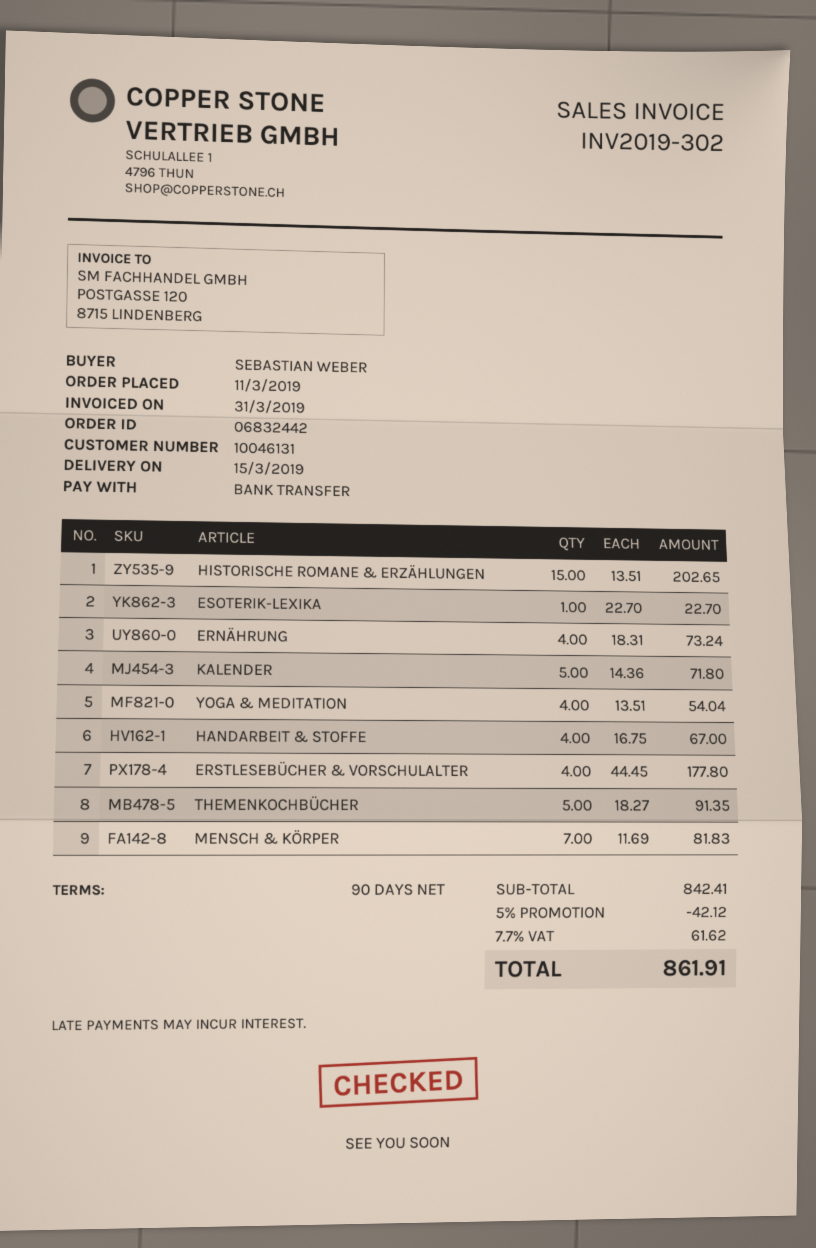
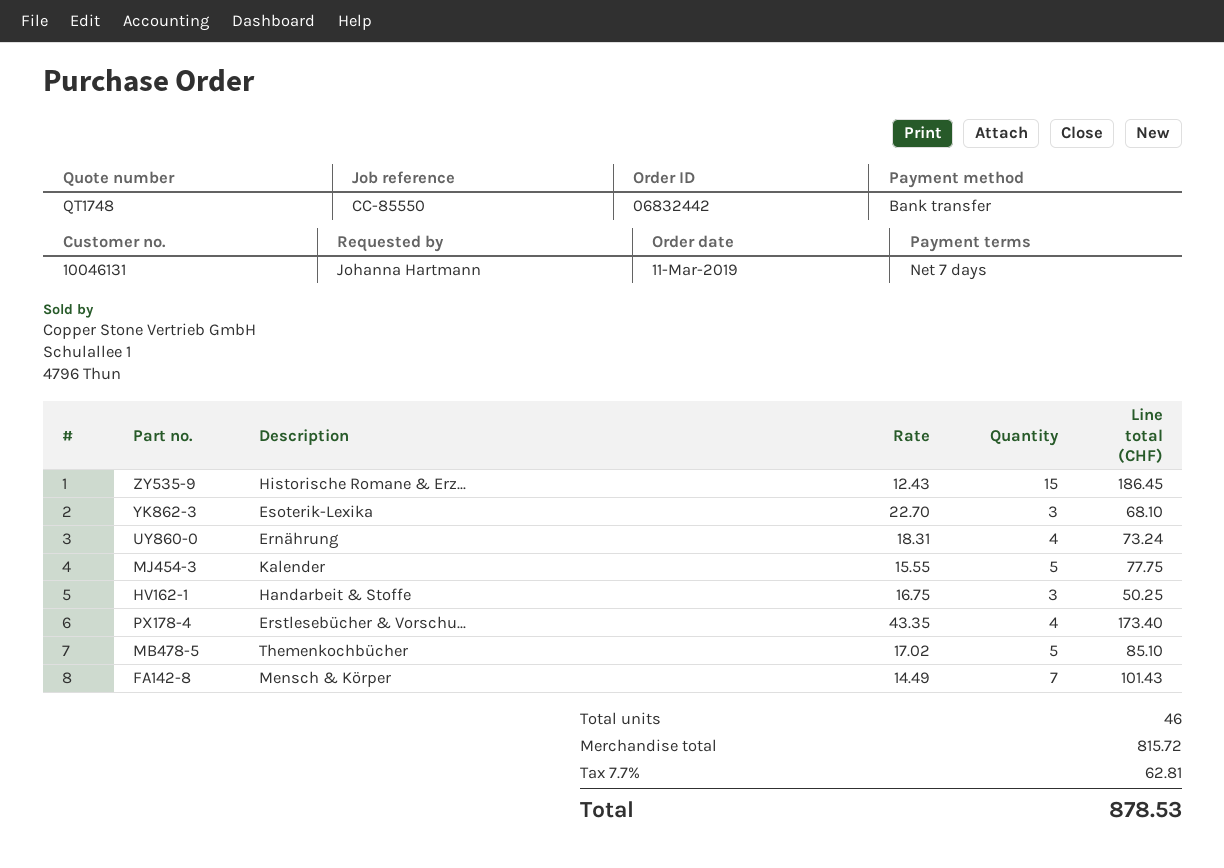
payment terms: 90 days -> 7 days
ordered by: SEBASTIAN WEBER -> Johanna Hartmann
HISTORISCHE ROMANE & ERZÄHLUNGEN: 15 x 13.51 = 202.65 -> 15 x 12.43 = 186.45
ESOTERIK-LEXIKA: 1 x 22.70 = 22.70 -> 3 x 22.70 = 68.10
KALENDER: 5 x 14.36 = 71.80 -> 5 x 15.55 = 77.75
YOGA & MEDITATION: 4 x 13.51 = 54.04 -> none
HANDARBEIT & STOFFE: 4 x 16.75 = 67.00 -> 3 x 16.75 = 50.25
ERSTLESEBÜCHER & VORSCHULALTER: 4 x 44.45 = 177.80 -> 4 x 43.35 = 173.40
THEMENKOCHBÜCHER: 5 x 18.27 = 91.35 -> 5 x 17.02 = 85.10
MENSCH & KÖRPER: 7 x 11.69 = 81.83 -> 7 x 14.49 = 101.43
subtotal: 842.41 -> 815.72
discount: 5% = 42.12 -> none
tax: 7.7% = 61.62 -> 7.7% = 62.81
total: 861.91 -> 878.53

